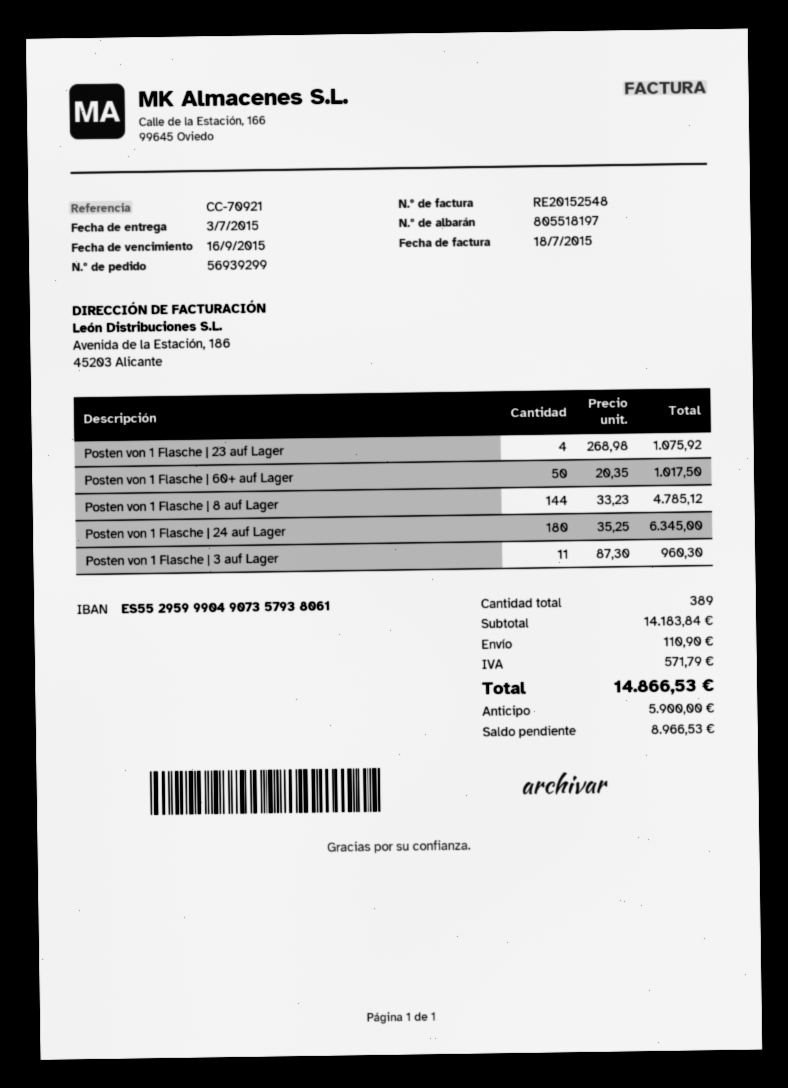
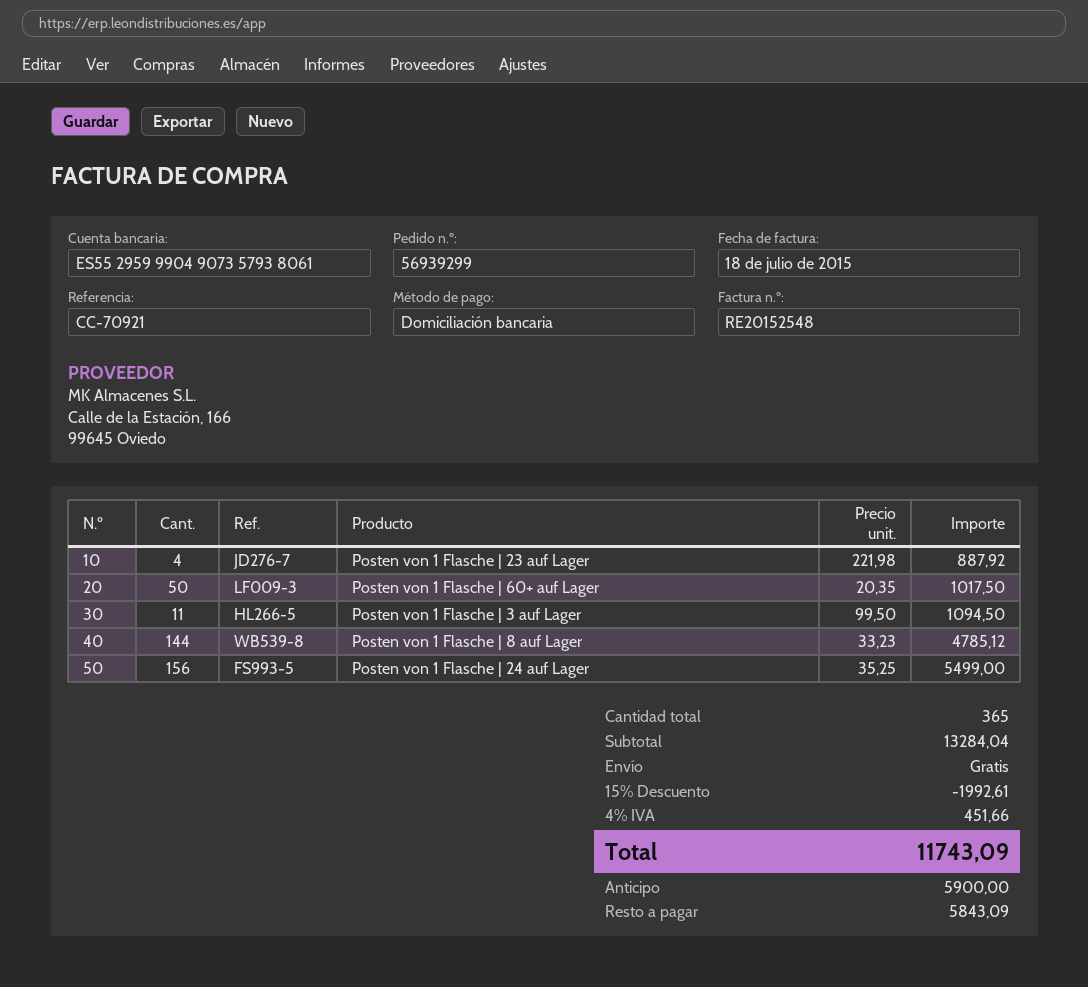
Posten von 1 Flasche | 23 auf Lager: 4 x 268.98 = 1075.92 -> 4 x 221.98 = 887.92
Posten von 1 Flasche | 24 auf Lager: 180 x 35.25 = 6345.00 -> 156 x 35.25 = 5499.00
Posten von 1 Flasche | 3 auf Lager: 11 x 87.30 = 960.30 -> 11 x 99.50 = 1094.50
total quantity: 389 -> 365
subtotal: 14183.84 -> 13284.04
discount: none -> 15% = 1992.61
shipping: 110.90 -> 0.00
tax: 571.79 -> 451.66
total: 14866.53 -> 11743.09
balance: 8966.53 -> 5843.09

